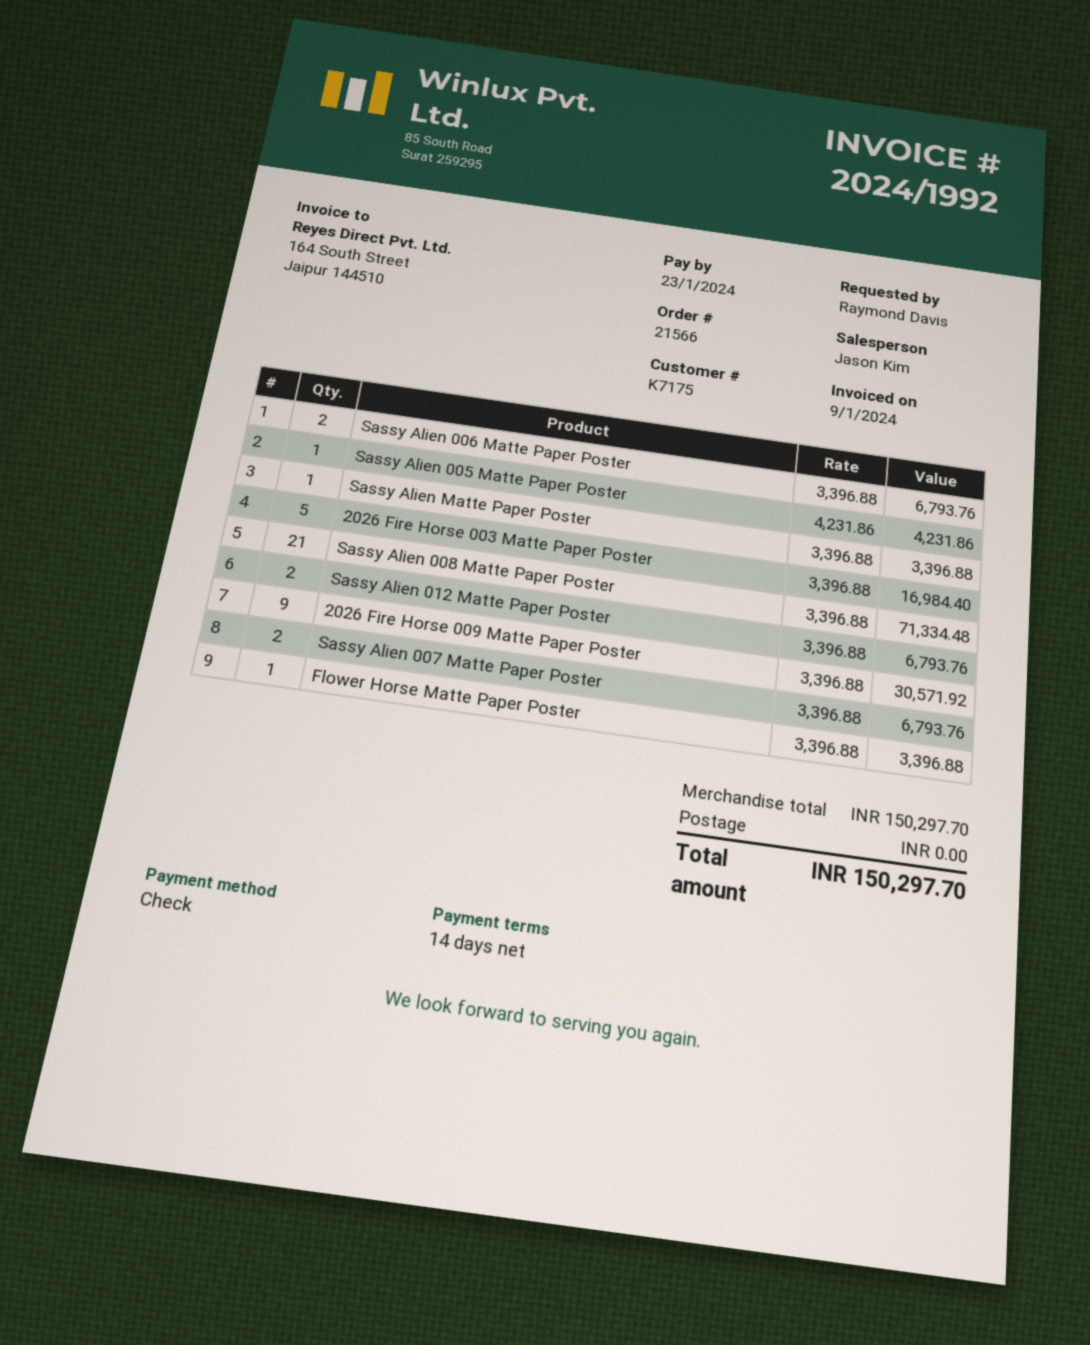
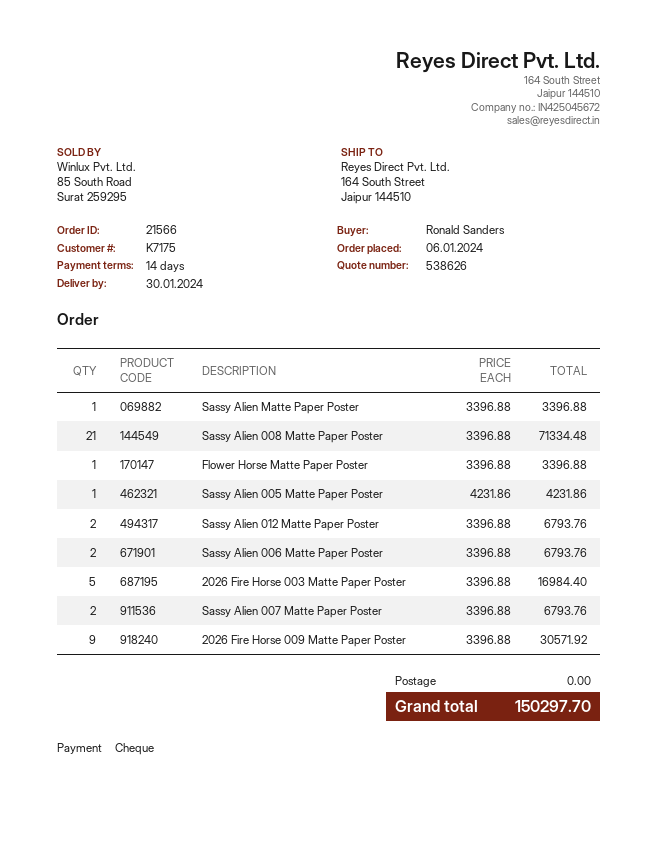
ordered by: Raymond Davis -> Ronald Sanders

